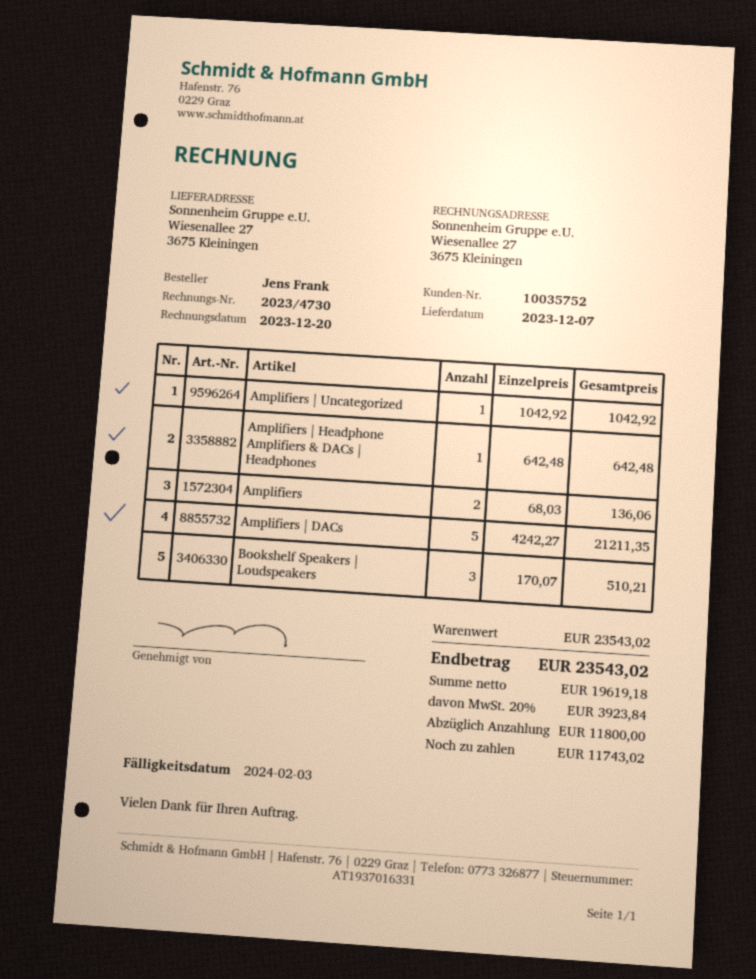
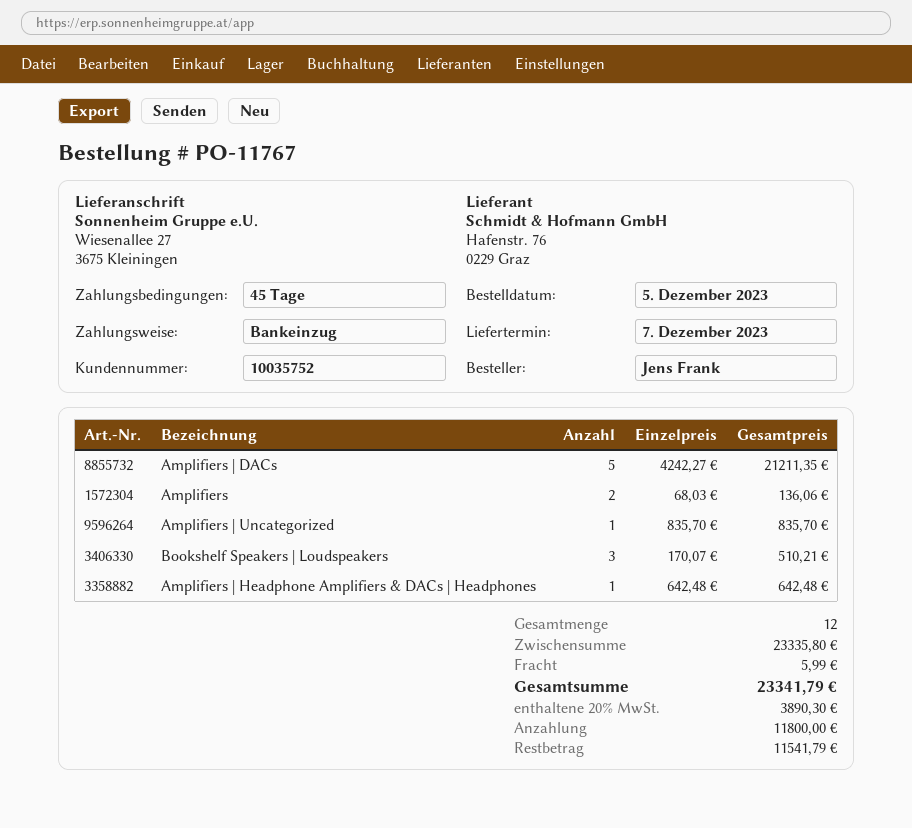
Amplifiers | Uncategorized: 1 x 1042.92 = 1042.92 -> 1 x 835.70 = 835.70
subtotal: 23543.02 -> 23335.80
shipping: none -> 5.99
tax: 20% = 3923.84 -> 20% = 3890.30
total: 23543.02 -> 23341.79
balance: 11743.02 -> 11541.79

